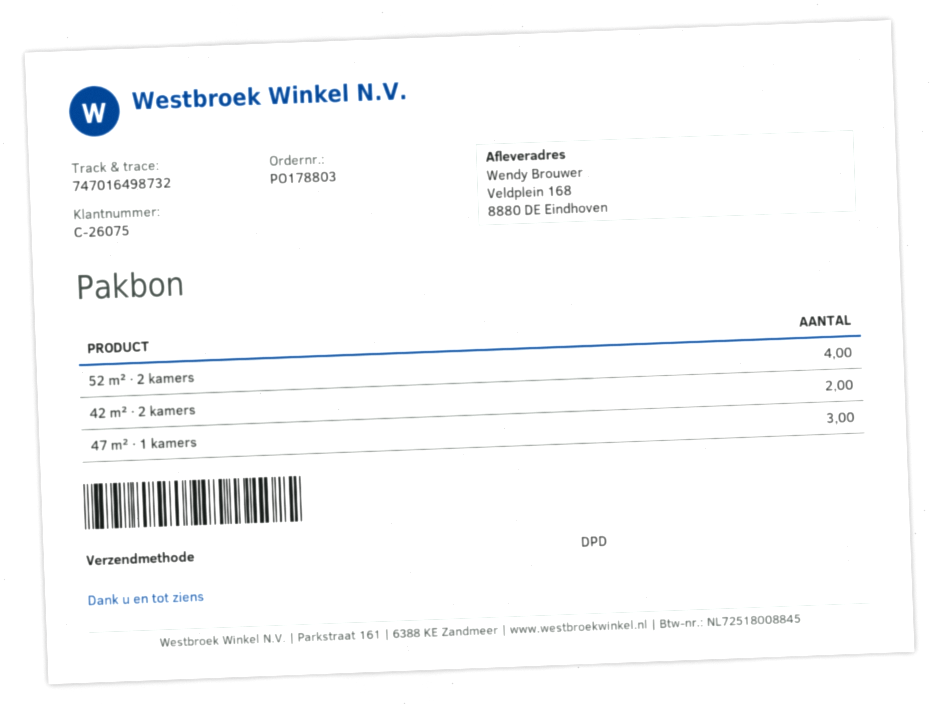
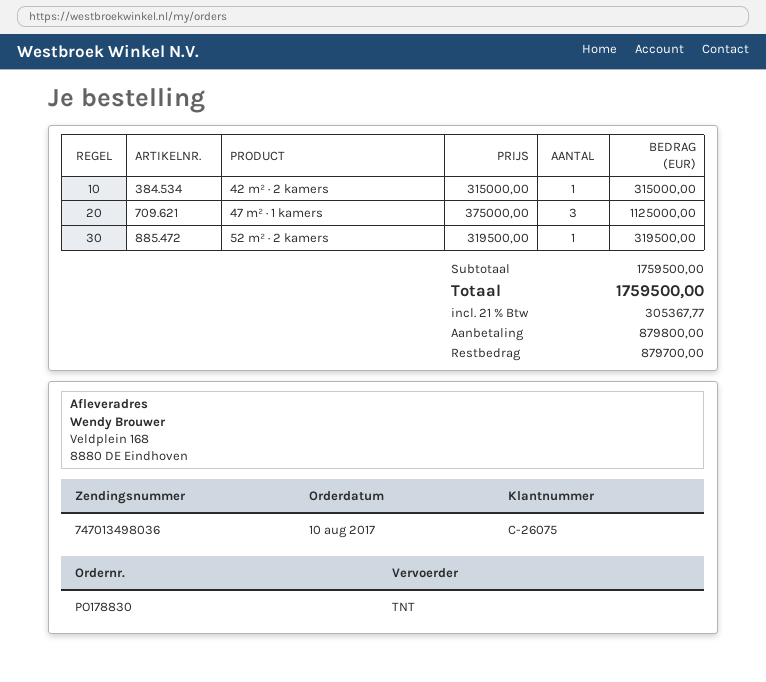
order number: PO178803 -> PO178830
shipping method: DPD -> TNT
tracking number: 747016498732 -> 747013498036
52 m² · 2 kamers: 4 -> 1
42 m² · 2 kamers: 2 -> 1

